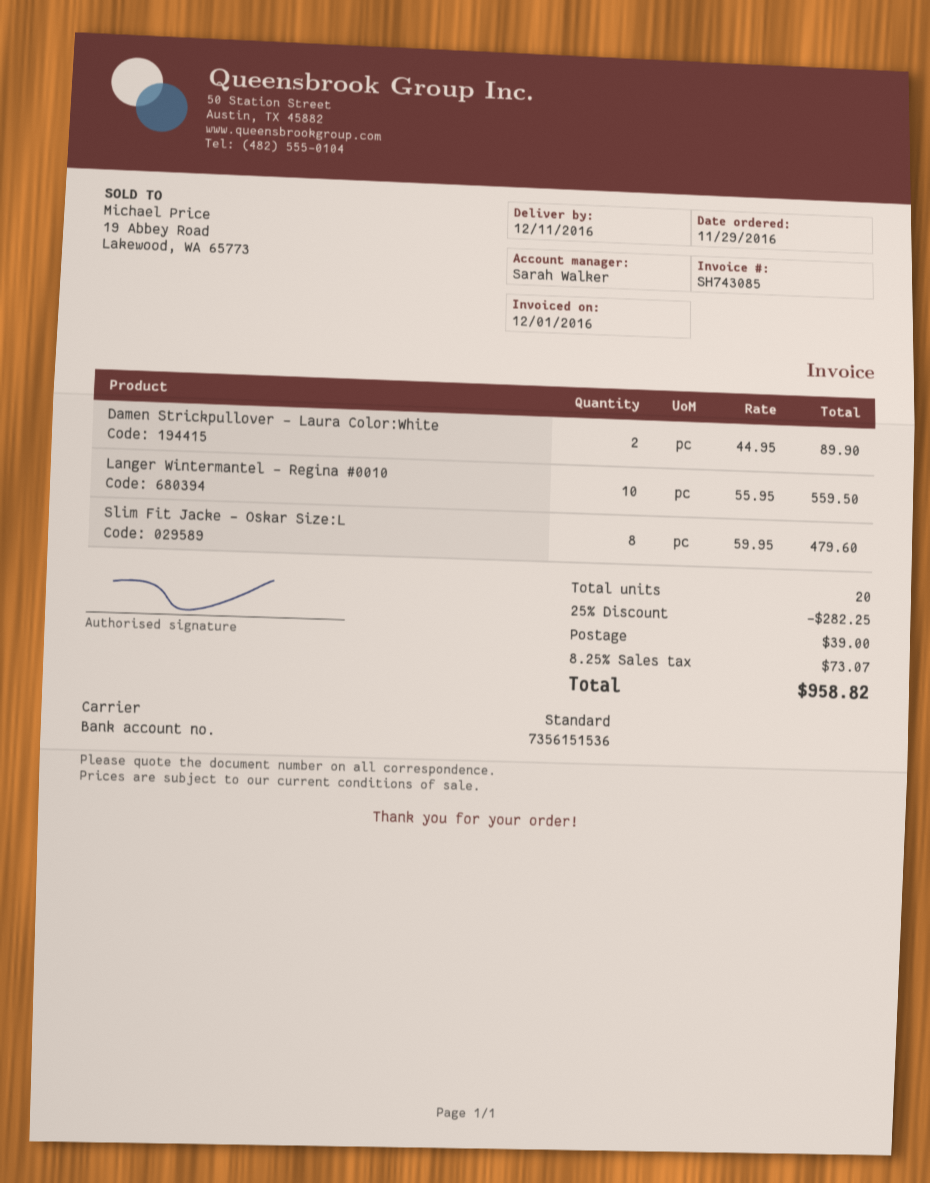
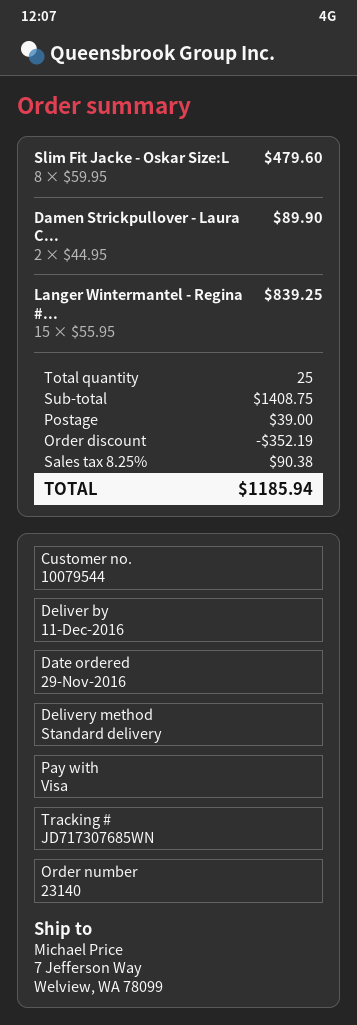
Langer Wintermantel - Regina #0010: 10 x 55.95 = 559.50 -> 15 x 55.95 = 839.25
total quantity: 20 -> 25
discount: 282.25 -> 352.19
tax: 8.25% = 73.07 -> 8.25% = 90.38
total: 958.82 -> 1185.94

